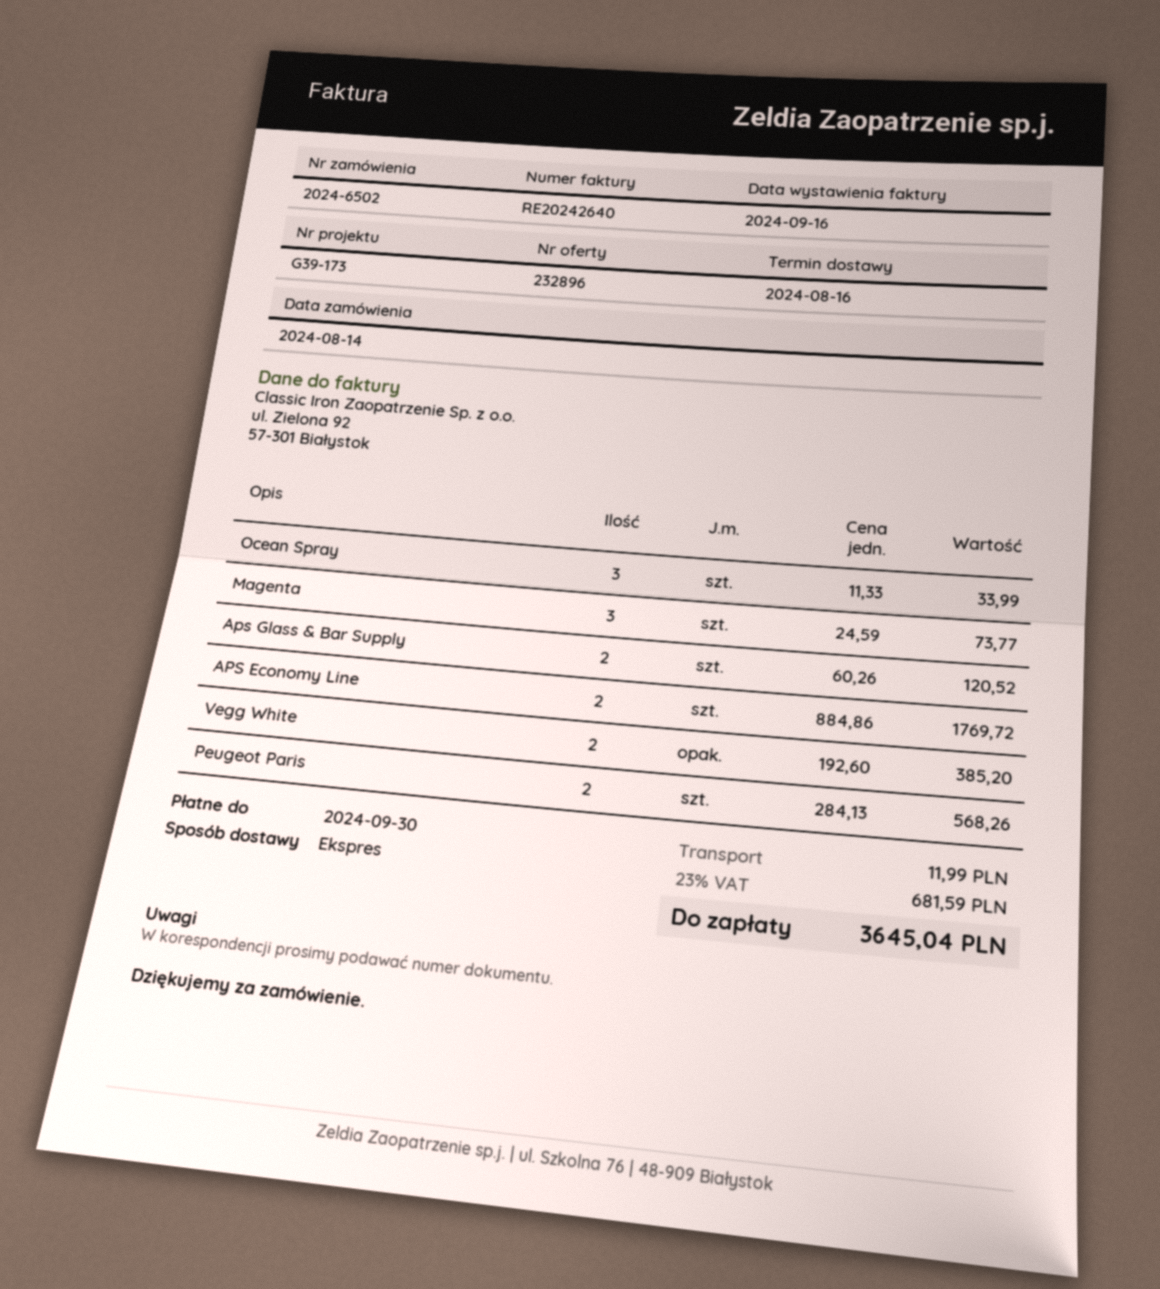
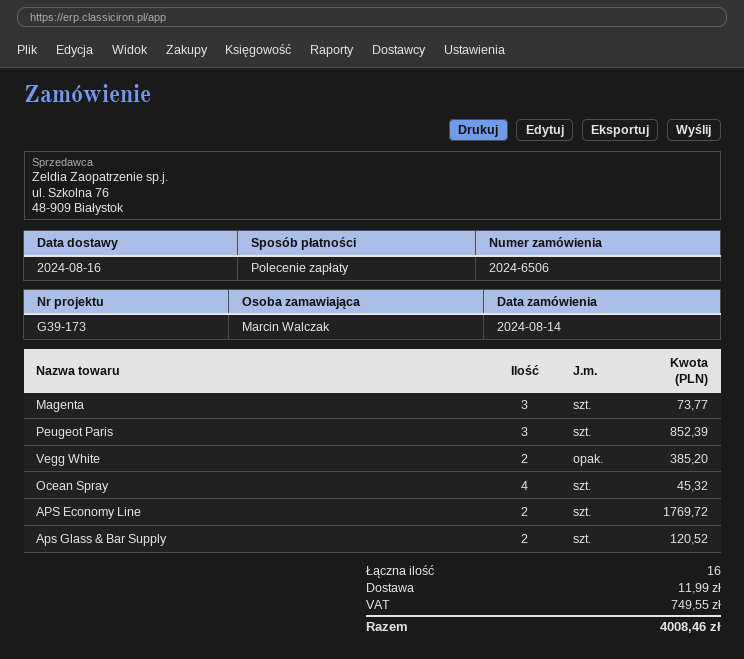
order number: 2024-6502 -> 2024-6506
Ocean Spray: 3 for 33.99 -> 4 for 45.32
Peugeot Paris: 2 for 568.26 -> 3 for 852.39
tax: 681.59 -> 749.55
total: 3645.04 -> 4008.46

